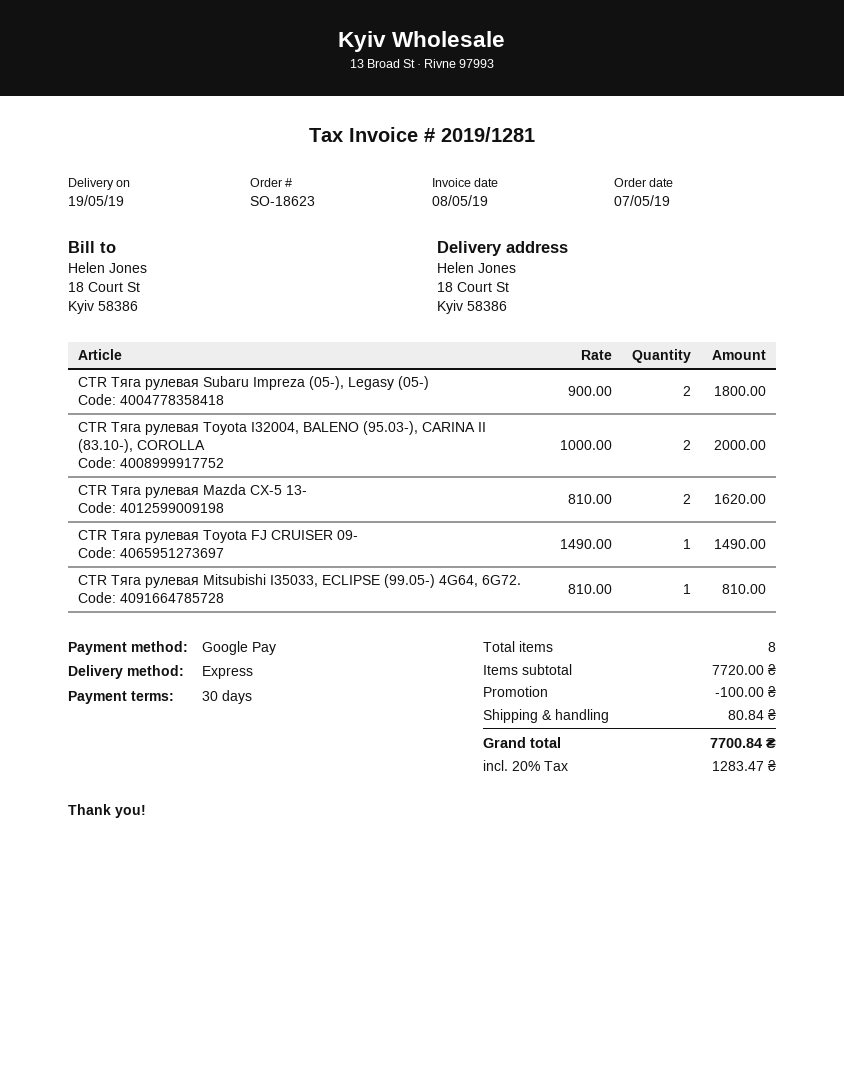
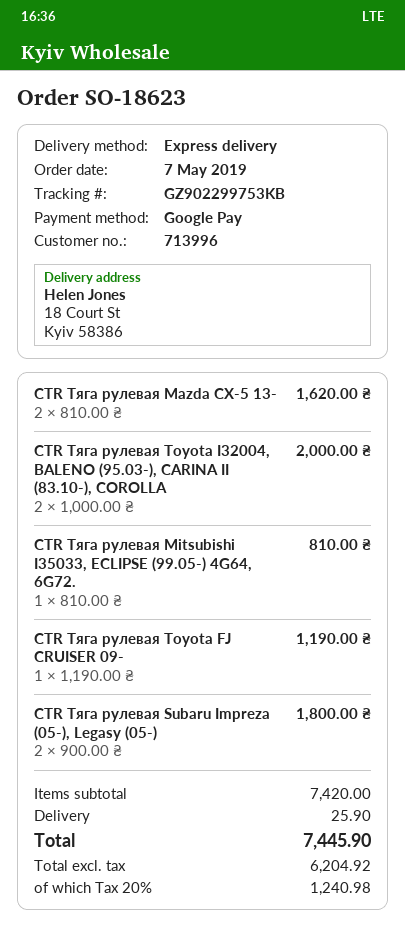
CTR Тяга рулевая Toyota FJ CRUISER 09-: 1 x 1490.00 = 1490.00 -> 1 x 1190.00 = 1190.00
subtotal: 7720.00 -> 7420.00
discount: 100.00 -> none
shipping: 80.84 -> 25.90
tax: 20% = 1283.47 -> 20% = 1240.98
total: 7700.84 -> 7445.90

